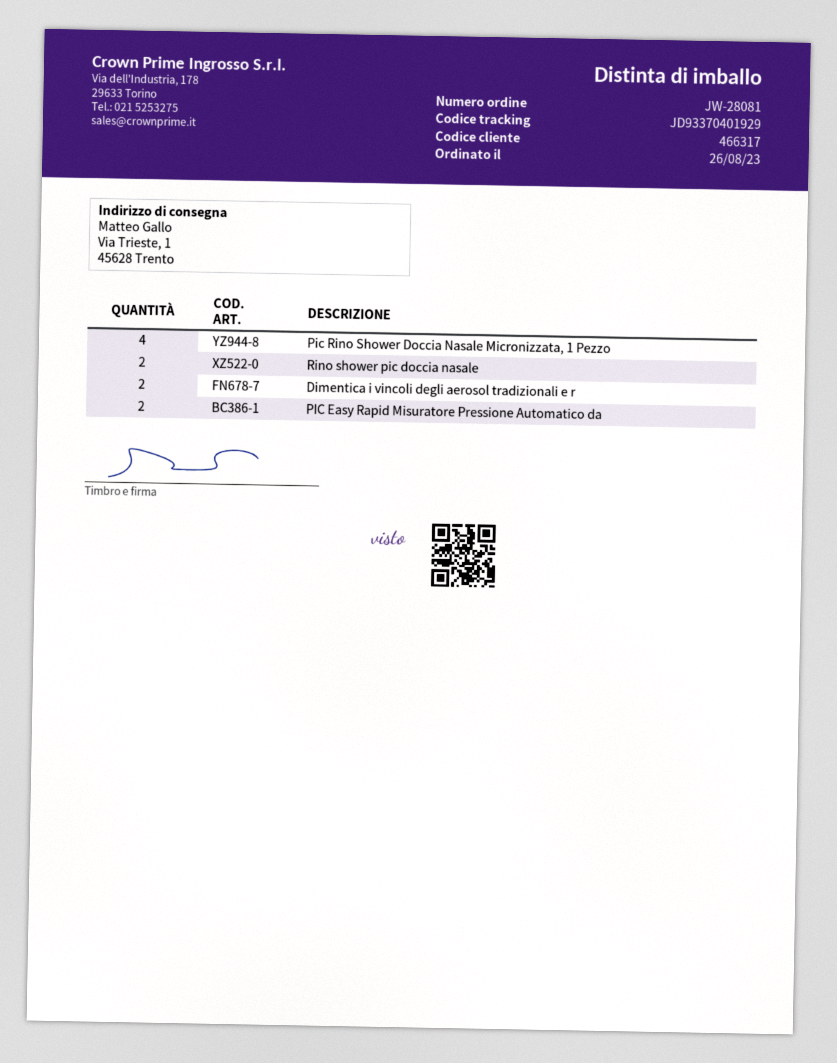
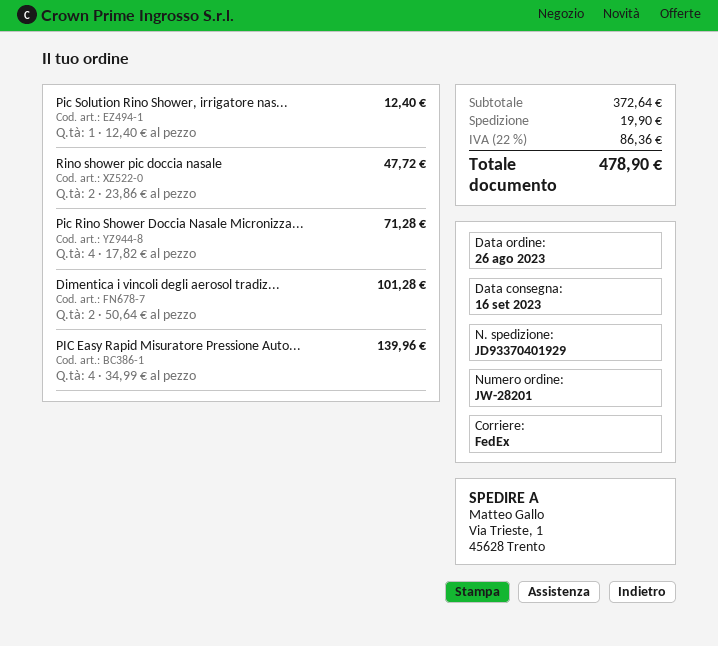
order number: JW-28081 -> JW-28201
PIC Easy Rapid Misuratore Pressione Automatico da: 2 -> 4
Pic Solution Rino Shower, irrigatore nas...: none -> 1

